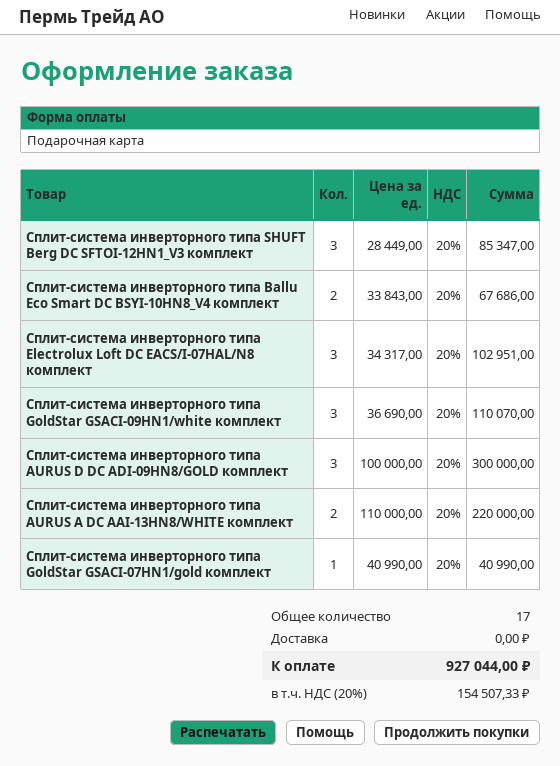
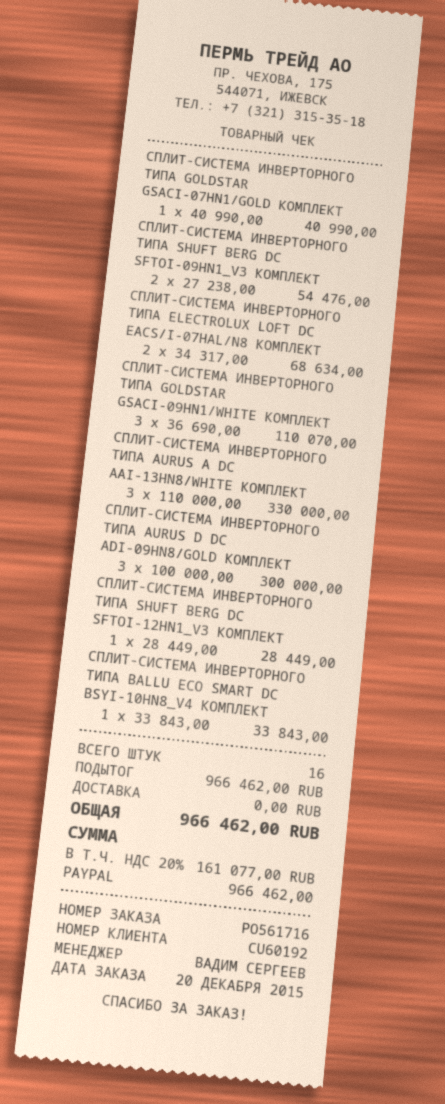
payment method: gift card -> PayPal
Сплит-система инверторного типа SHUFT Berg DC SFTOI-12HN1_V3 комплект: 3 x 28449.00 = 85347.00 -> 1 x 28449.00 = 28449.00
Сплит-система инверторного типа Ballu Eco Smart DC BSYI-10HN8_V4 комплект: 2 x 33843.00 = 67686.00 -> 1 x 33843.00 = 33843.00
Сплит-система инверторного типа Electrolux Loft DC EACS/I-07HAL/N8 комплект: 3 x 34317.00 = 102951.00 -> 2 x 34317.00 = 68634.00
Сплит-система инверторного типа AURUS A DC AAI-13HN8/WHITE комплект: 2 x 110000.00 = 220000.00 -> 3 x 110000.00 = 330000.00
СПЛИТ-СИСТЕМА ИНВЕРТОРНОГО ТИПА SHUFT BERG DC SFTOI-09HN1_V3 КОМПЛЕКТ: none -> 2 x 27238.00 = 54476.00
total quantity: 17 -> 16
tax: 20% = 154507.33 -> 20% = 161077.00
total: 927044.00 -> 966462.00

